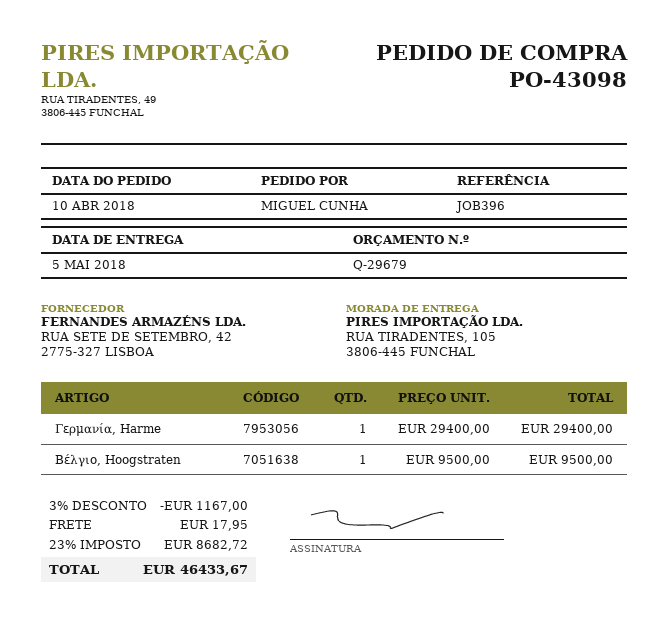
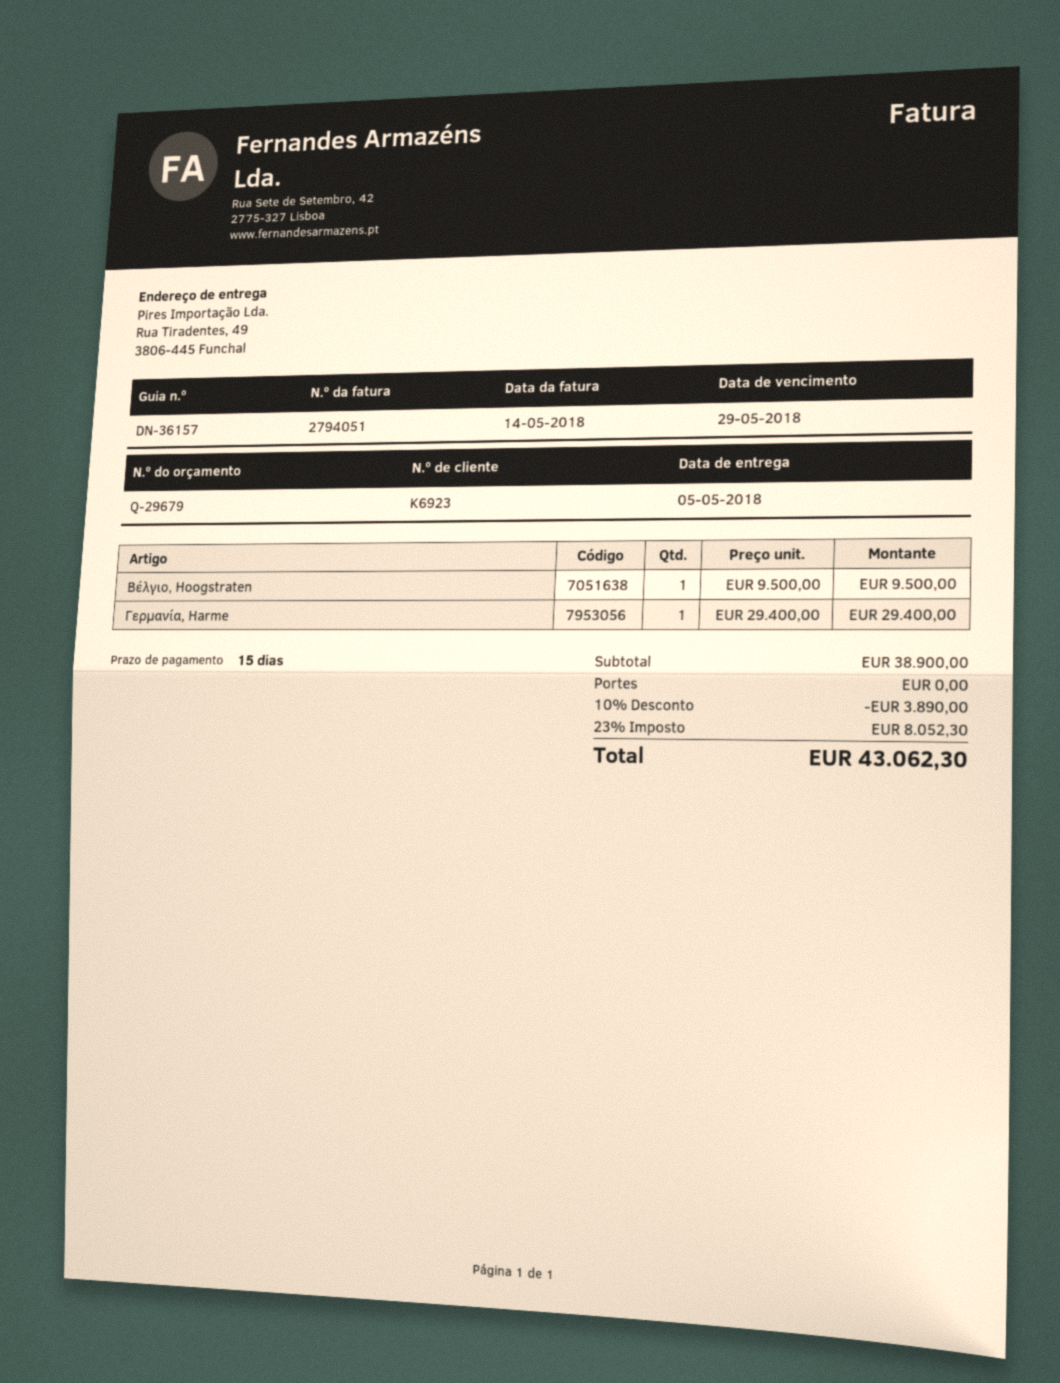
ship to: RUA TIRADENTES, 105, 3806-445 FUNCHAL -> Rua Tiradentes, 49, 3806-445 Funchal
discount: 3% = 1167.00 -> 10% = 3890.00
shipping: 17.95 -> 0.00
tax: 23% = 8682.72 -> 23% = 8052.30
total: 46433.67 -> 43062.30

